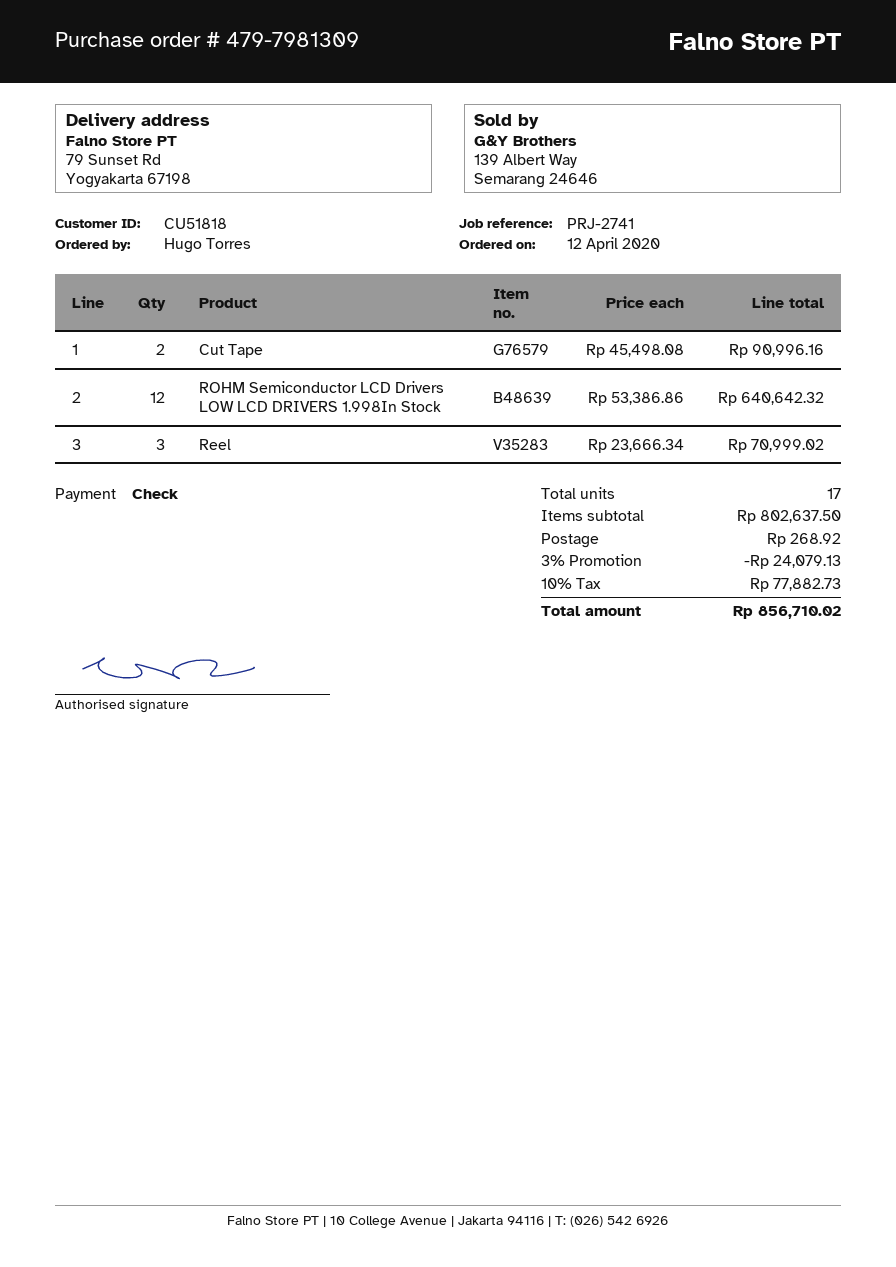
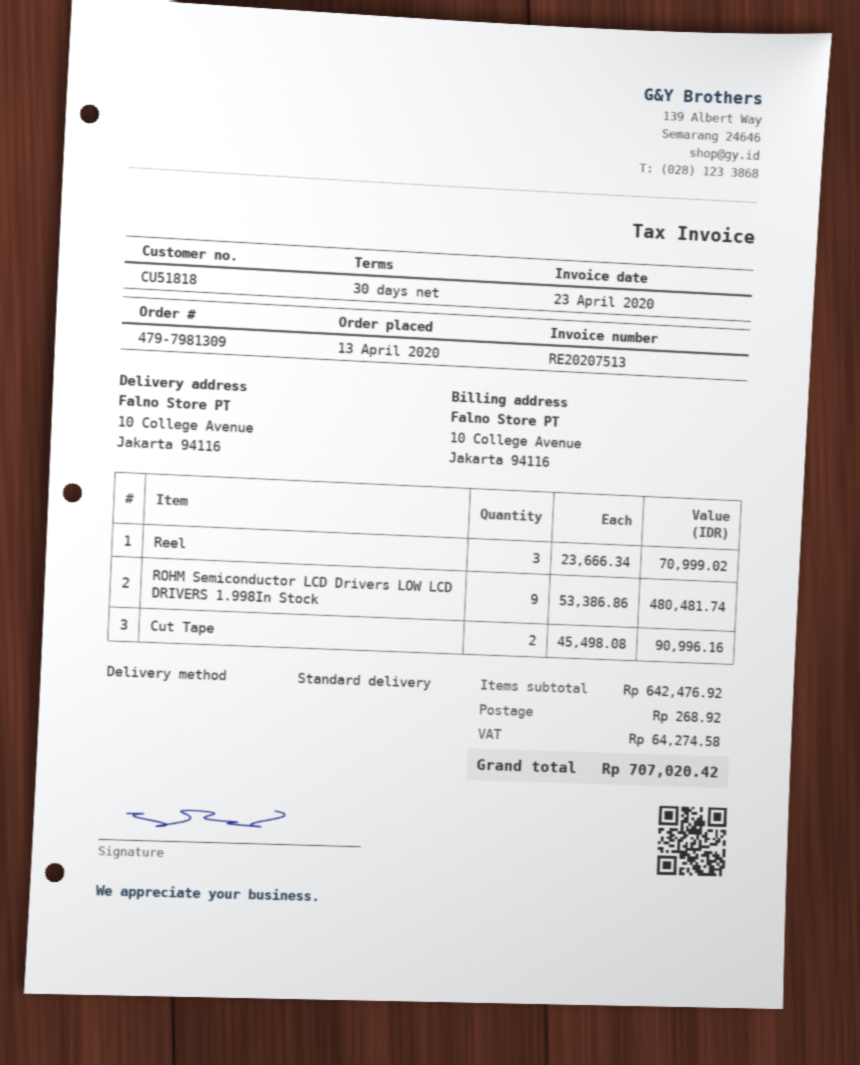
order date: 2020-04-12 -> 2020-04-13
ship to: 79 Sunset Rd, Yogyakarta 67198 -> 10 College Avenue, Jakarta 94116
ROHM Semiconductor LCD Drivers LOW LCD DRIVERS 1.998In Stock: 12 x 53386.86 = 640642.32 -> 9 x 53386.86 = 480481.74
subtotal: 802637.50 -> 642476.92
discount: 3% = 24079.13 -> none
tax: 77882.73 -> 64274.58
total: 856710.02 -> 707020.42

